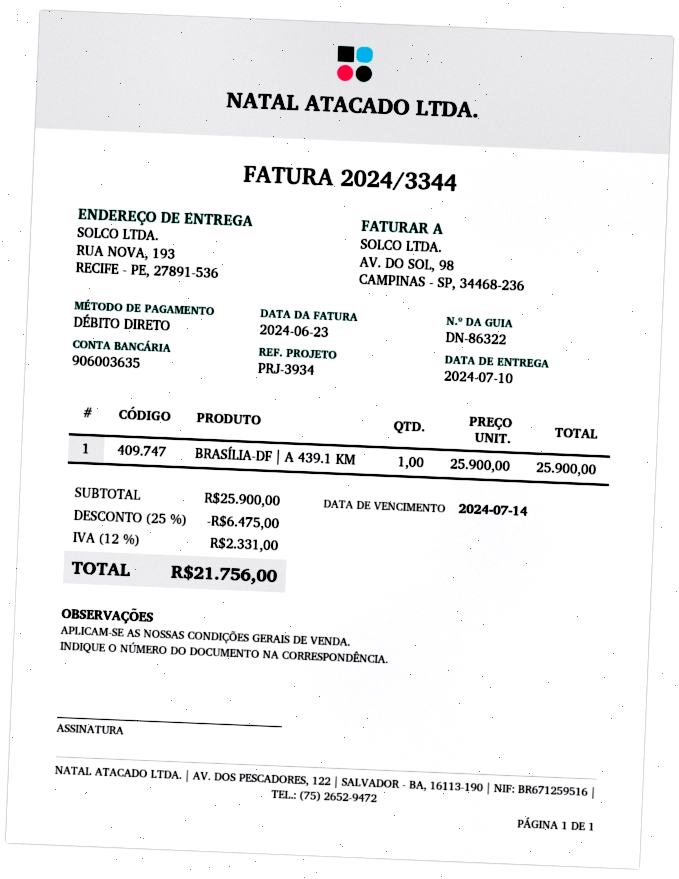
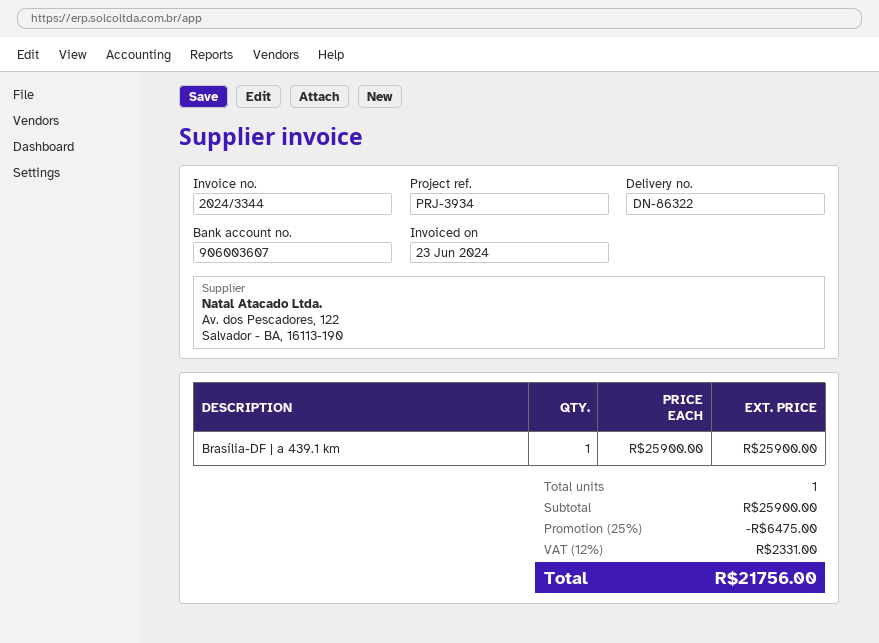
bank account: 906003635 -> 906003607

